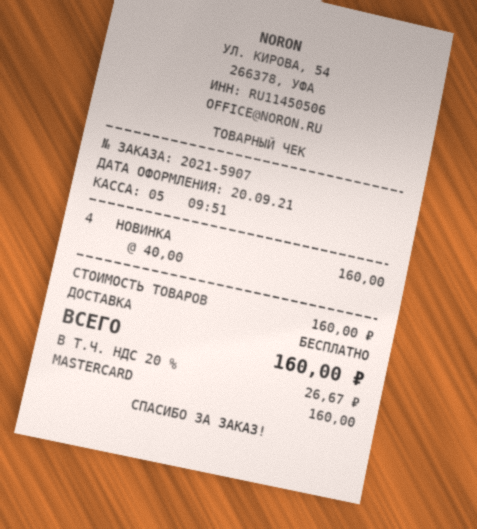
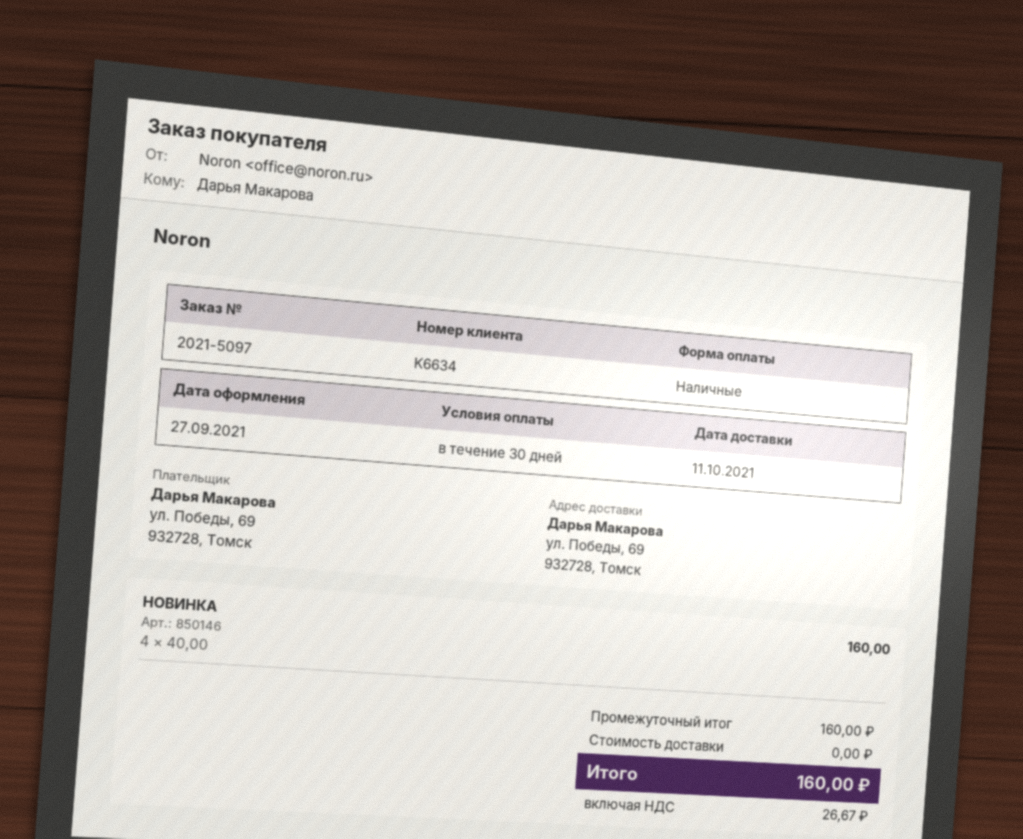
order number: 2021-5907 -> 2021-5097
order date: 2021-09-20 -> 2021-09-27
payment method: Mastercard -> cash

